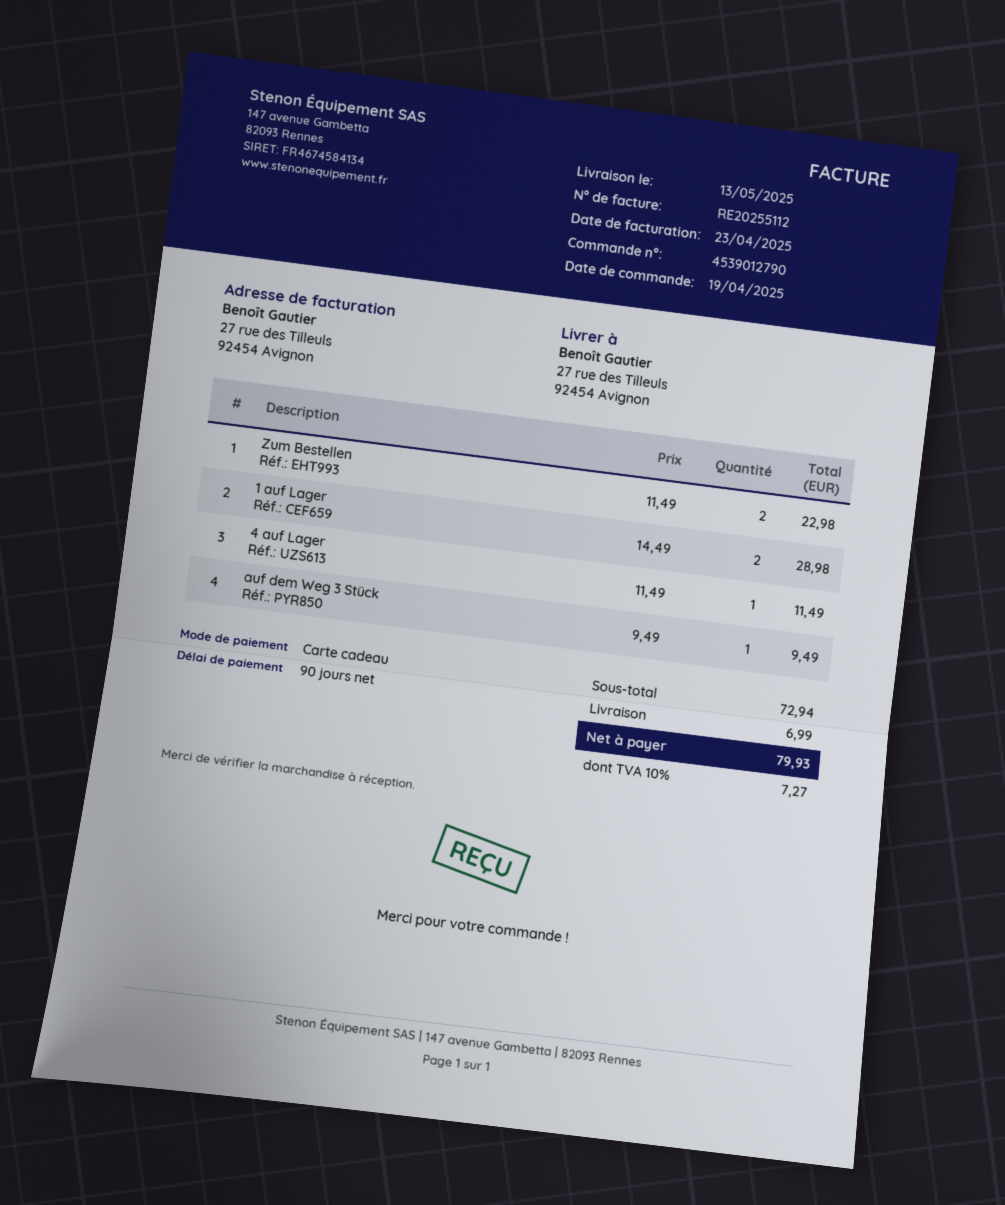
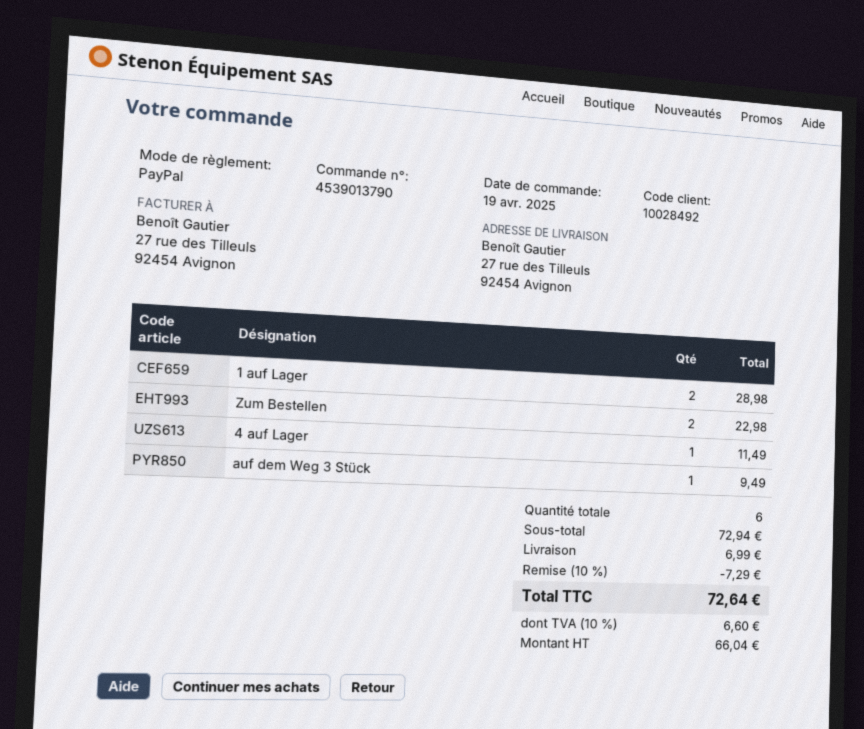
order number: 4539012790 -> 4539013790
payment method: gift card -> PayPal
discount: none -> 10% = 7.29
tax: 10% = 7.27 -> 10% = 6.60
total: 79.93 -> 72.64

